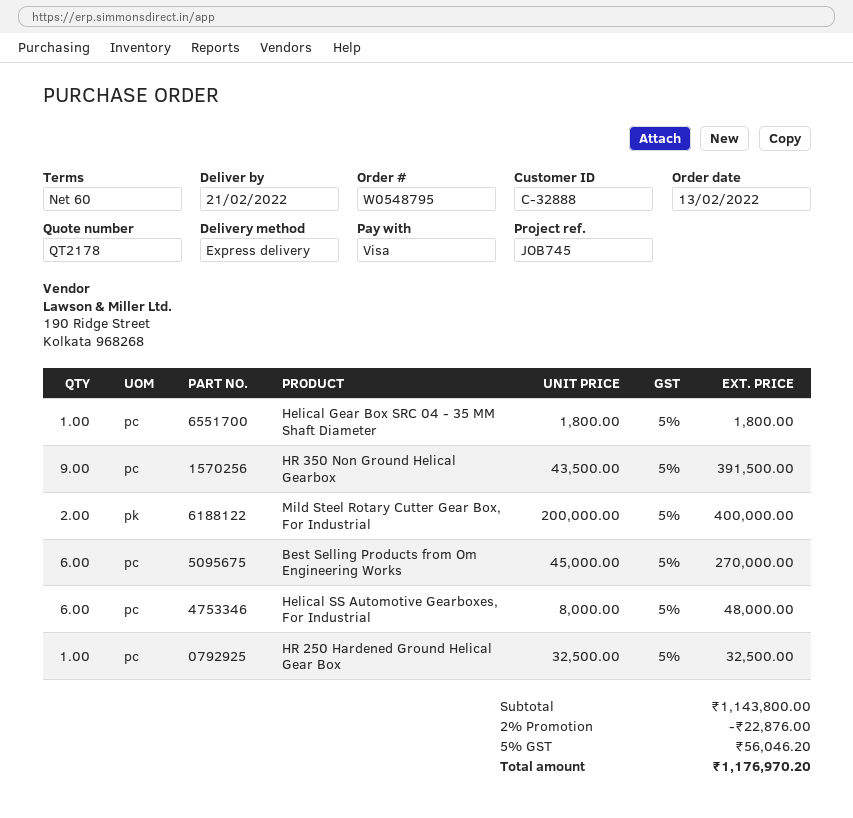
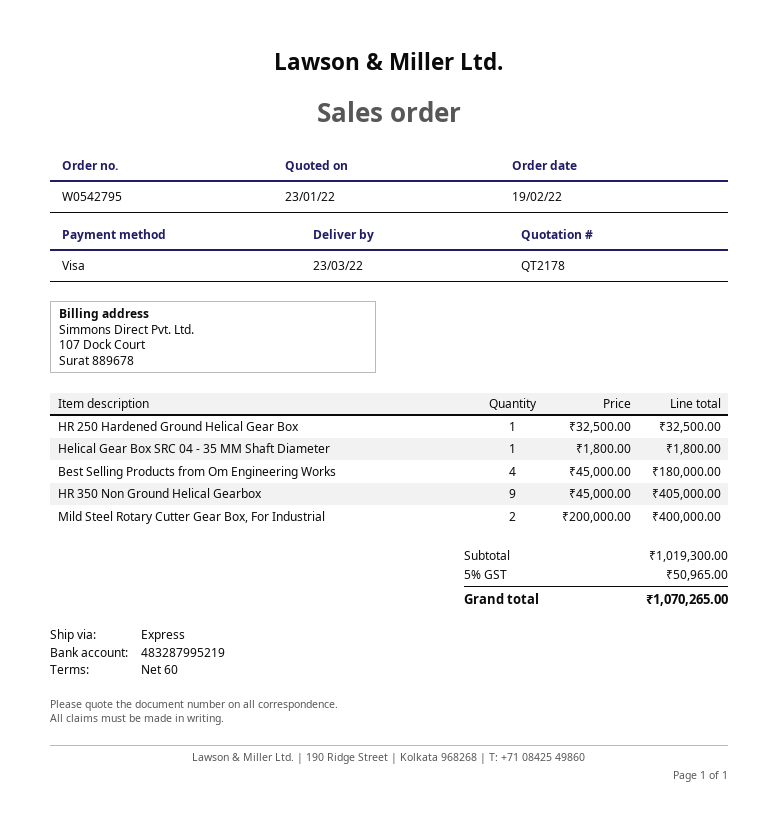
order number: W0548795 -> W0542795
order date: 2022-02-13 -> 2022-02-19
delivery date: 2022-02-21 -> 2022-03-23
HR 350 Non Ground Helical Gearbox: 9 x 43500.00 = 391500.00 -> 9 x 45000.00 = 405000.00
Best Selling Products from Om Engineering Works: 6 x 45000.00 = 270000.00 -> 4 x 45000.00 = 180000.00
Helical SS Automotive Gearboxes, For Industrial: 6 x 8000.00 = 48000.00 -> none
subtotal: 1143800.00 -> 1019300.00
discount: 2% = 22876.00 -> none
tax: 5% = 56046.20 -> 5% = 50965.00
total: 1176970.20 -> 1070265.00

